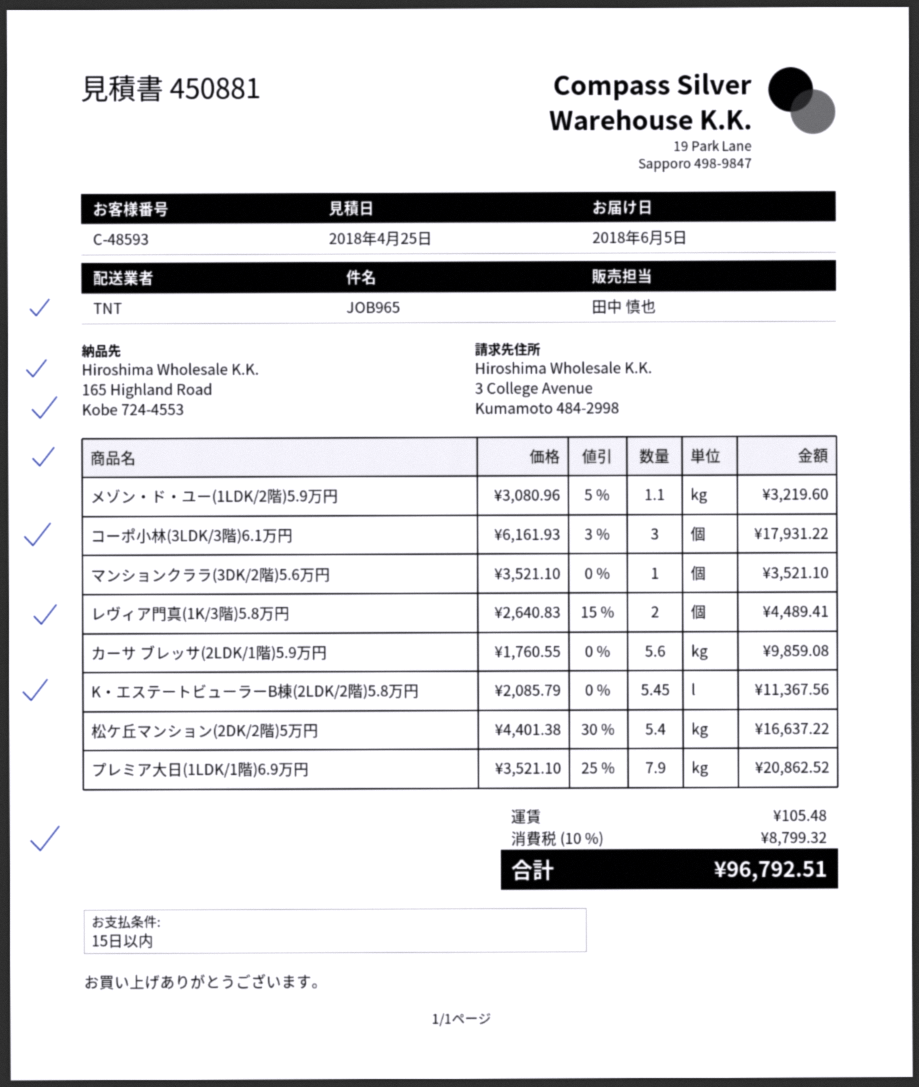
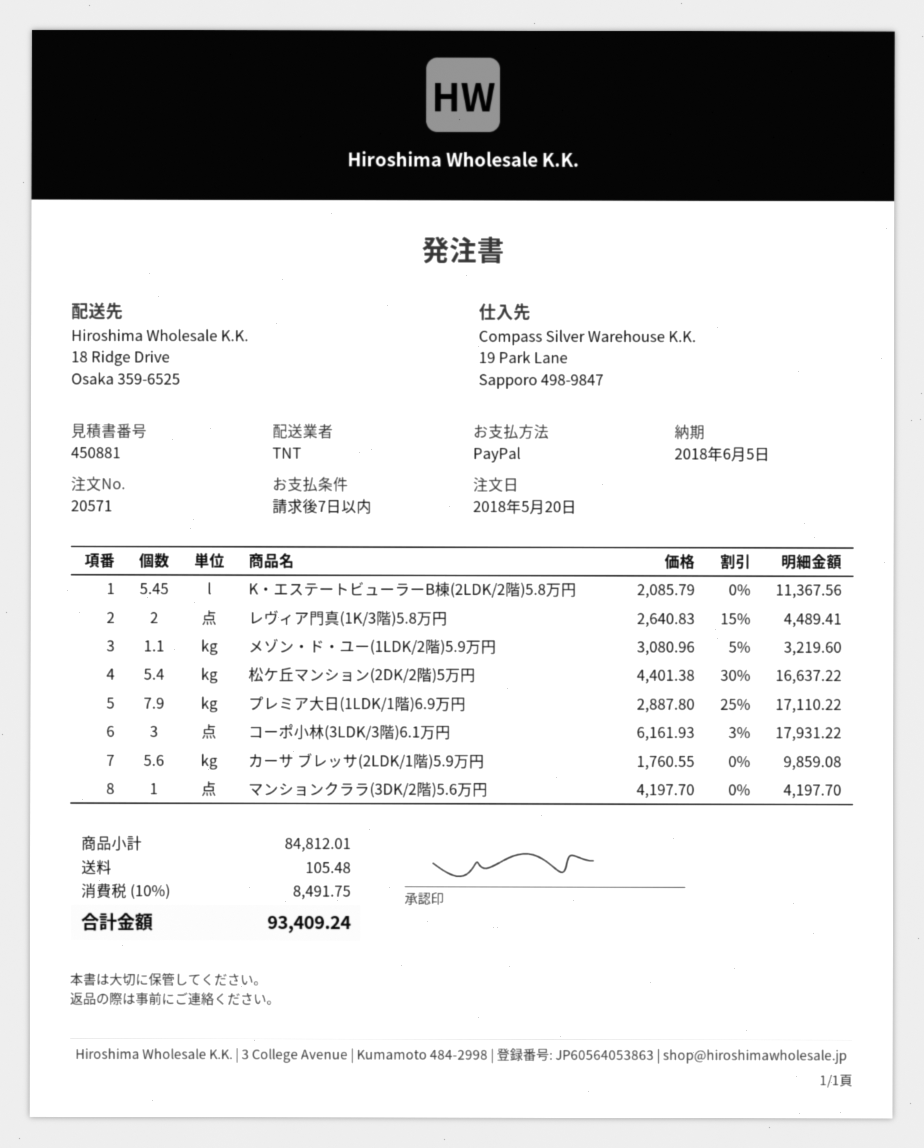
payment terms: 15 days -> 7 days
ship to: 165 Highland Road, Kobe 724-4553 -> 18 Ridge Drive, Osaka 359-6525
マンションクララ(3DK/2階)5.6万円: 1 x 3521.10 = 3521.10 -> 1 x 4197.70 = 4197.70
プレミア大日(1LDK/1階)6.9万円: 7.9 x 3521.10 - 25% = 20862.52 -> 7.9 x 2887.80 - 25% = 17110.22
tax: 10% = 8799.32 -> 10% = 8491.75
total: 96792.51 -> 93409.24

